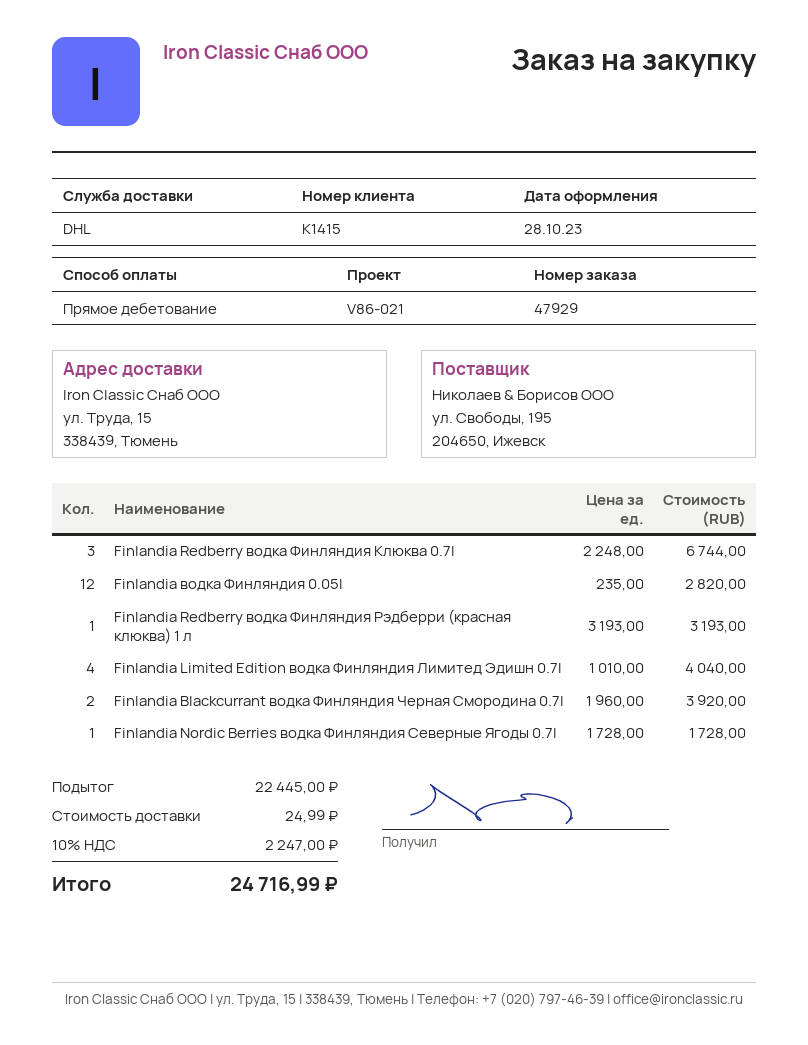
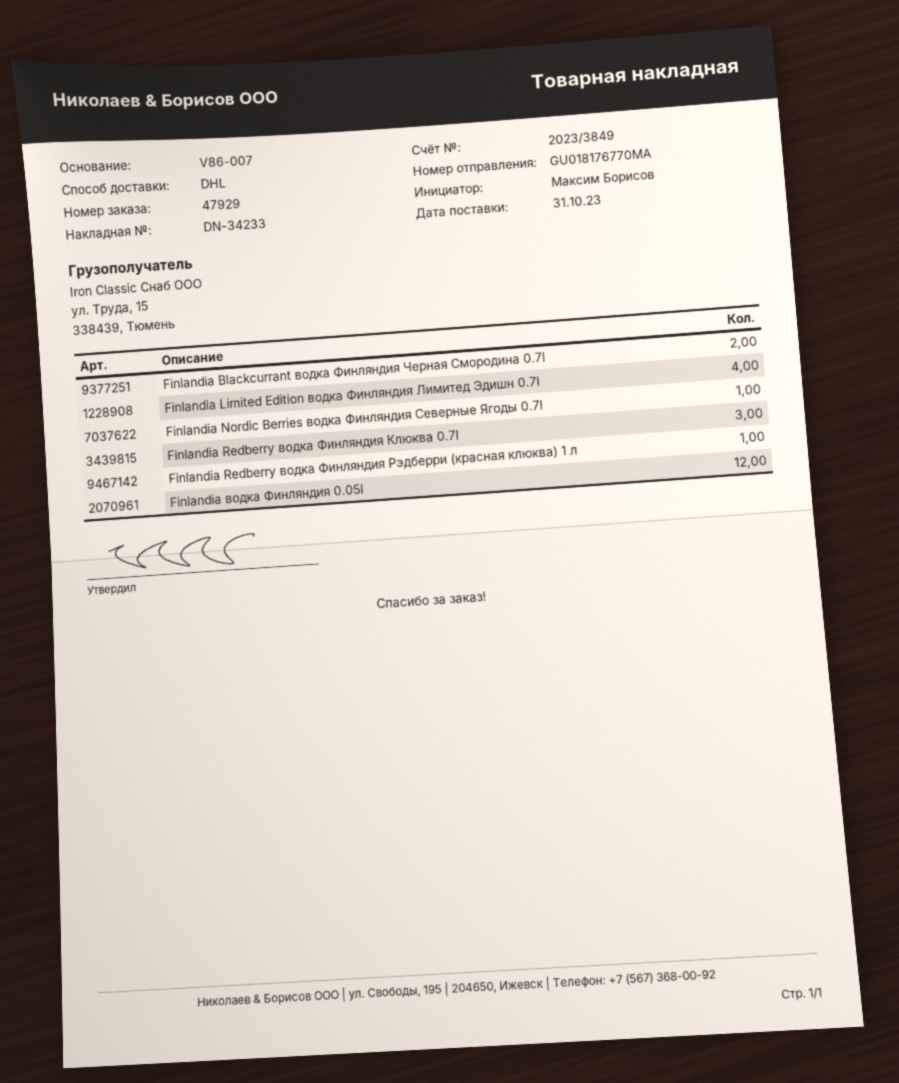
reference: V86-021 -> V86-007

